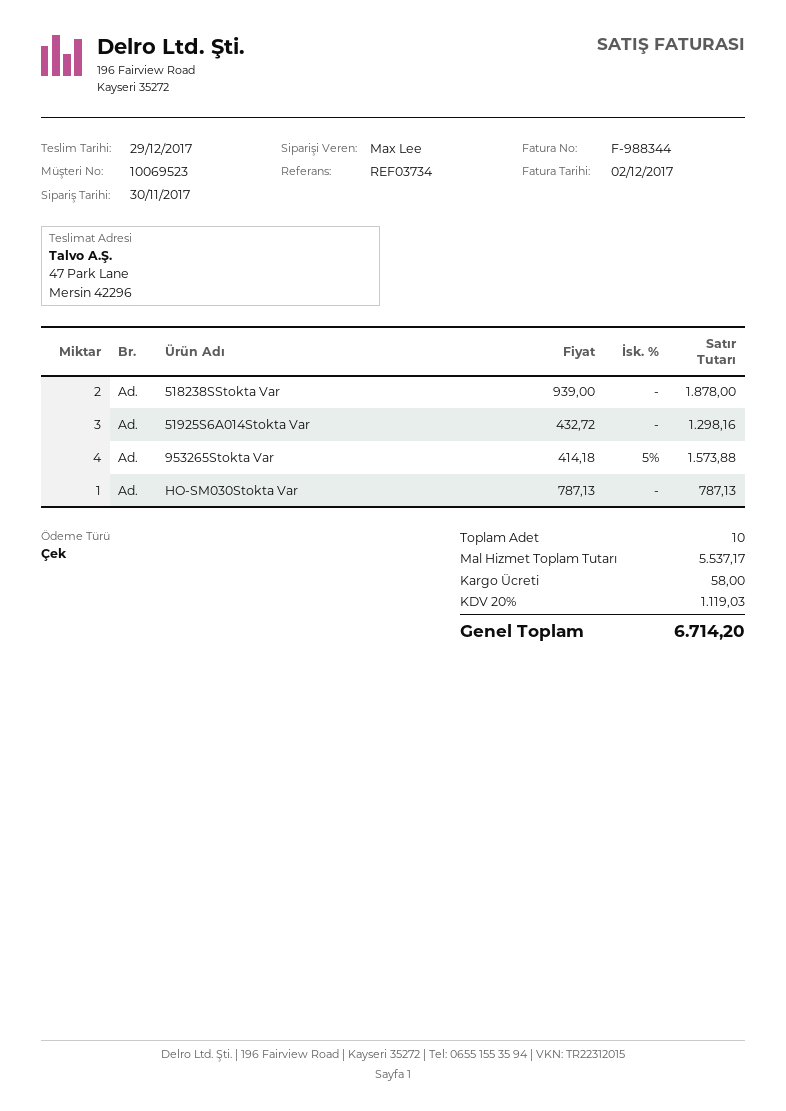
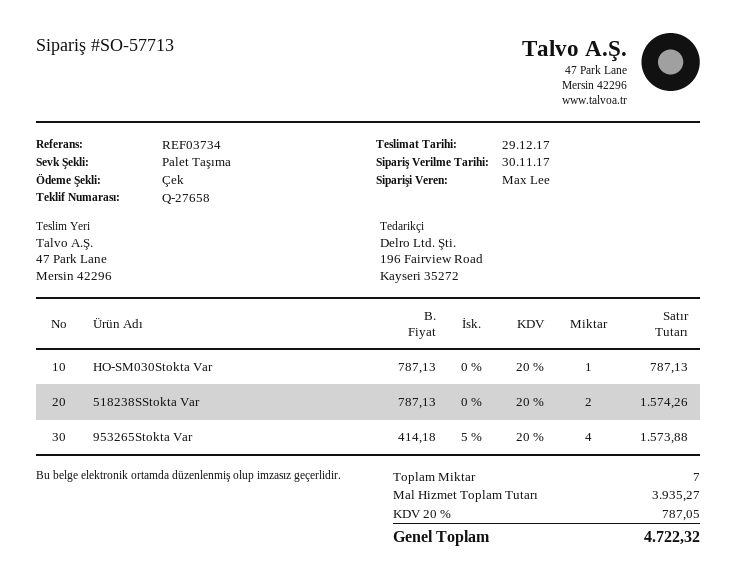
518238SStokta Var: 2 x 939.00 = 1878.00 -> 2 x 787.13 = 1574.26
51925S6A014Stokta Var: 3 x 432.72 = 1298.16 -> none
total quantity: 10 -> 7
subtotal: 5537.17 -> 3935.27
shipping: 58.00 -> none
tax: 20% = 1119.03 -> 20% = 787.05
total: 6714.20 -> 4722.32

